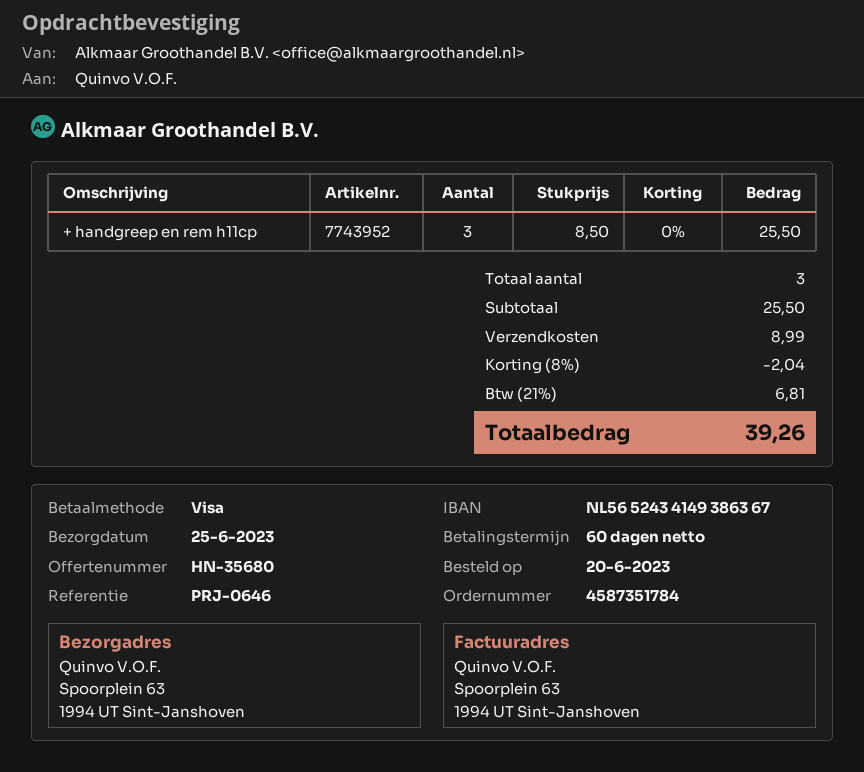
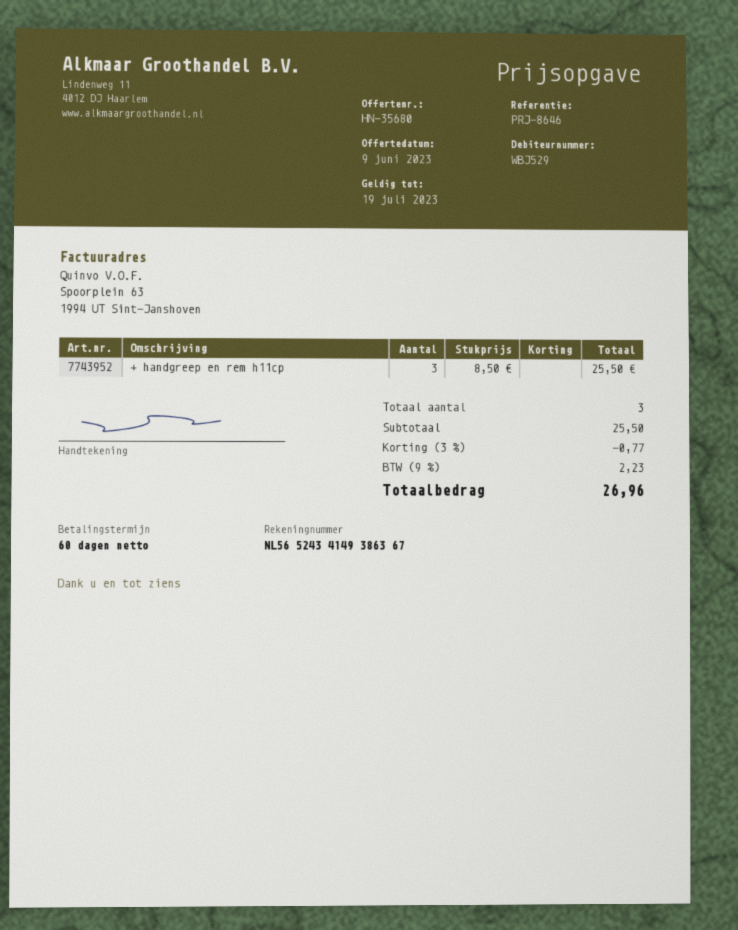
reference: PRJ-0646 -> PRJ-8646
discount: 8% = 2.04 -> 3% = 0.77
shipping: 8.99 -> none
tax: 21% = 6.81 -> 9% = 2.23
total: 39.26 -> 26.96

